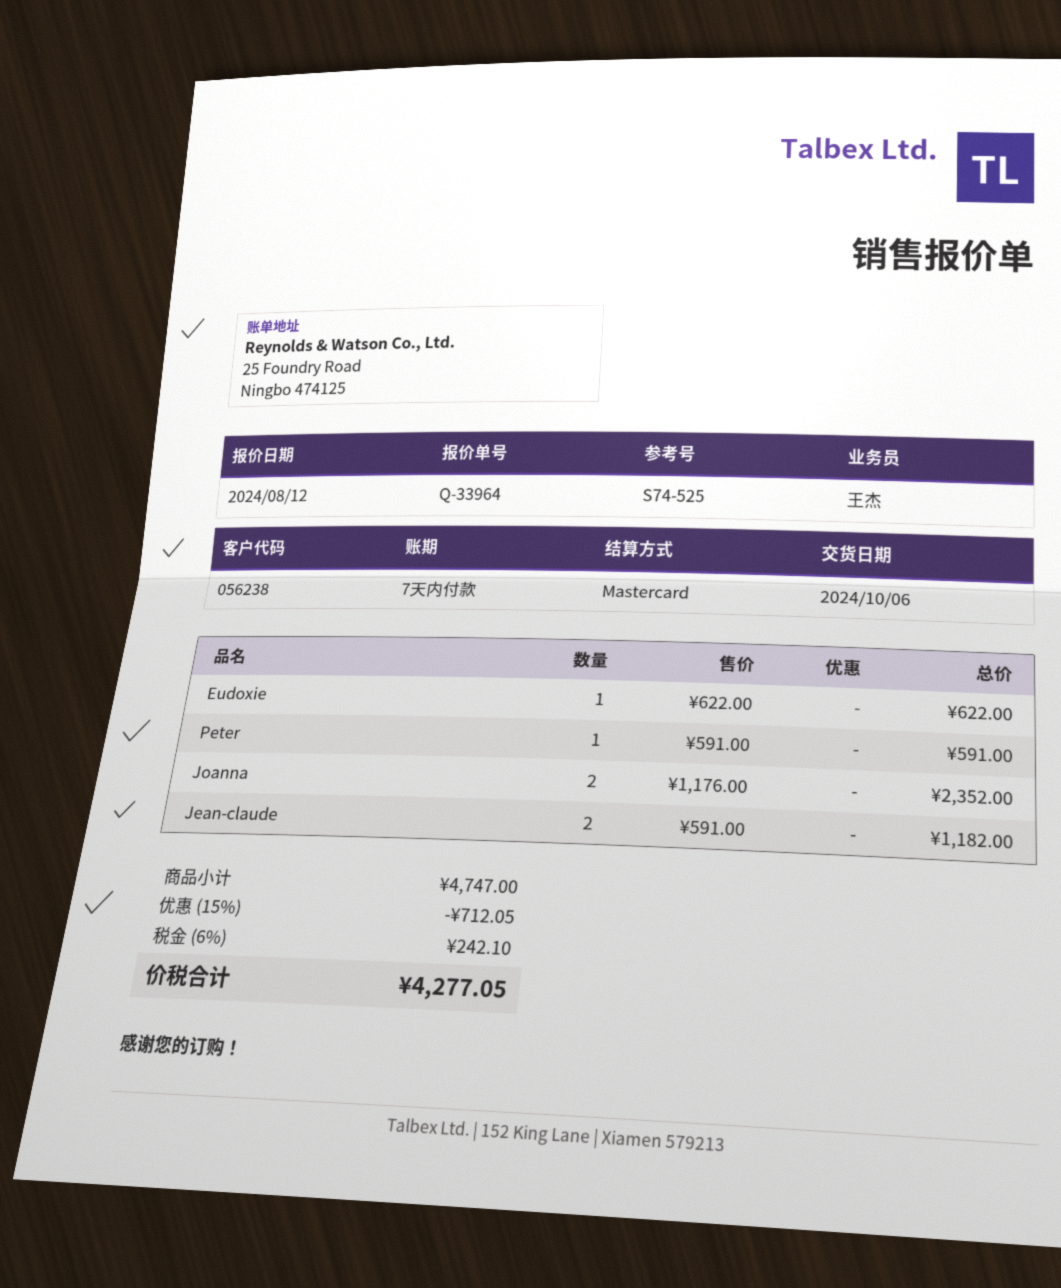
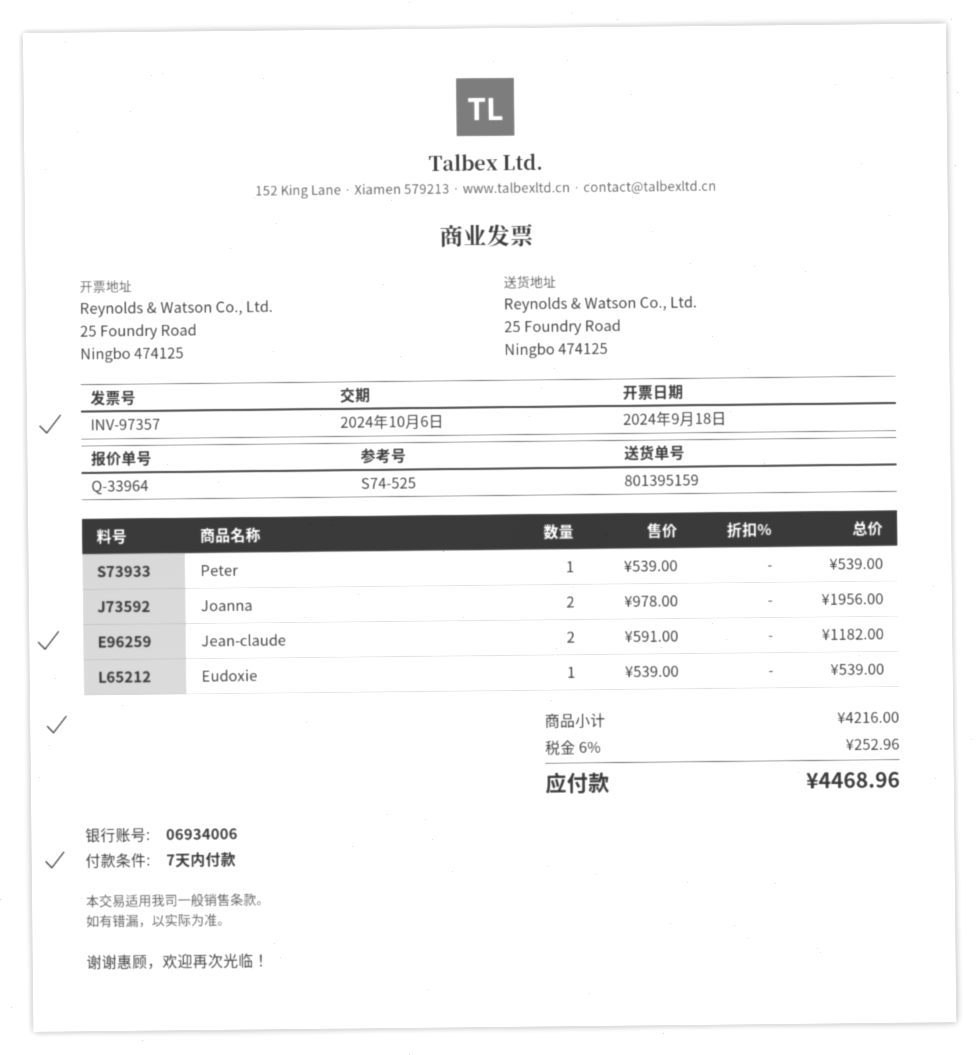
Eudoxie: 1 x 622.00 = 622.00 -> 1 x 539.00 = 539.00
Peter: 1 x 591.00 = 591.00 -> 1 x 539.00 = 539.00
Joanna: 2 x 1176.00 = 2352.00 -> 2 x 978.00 = 1956.00
subtotal: 4747.00 -> 4216.00
discount: 15% = 712.05 -> none
tax: 6% = 242.10 -> 6% = 252.96
total: 4277.05 -> 4468.96

